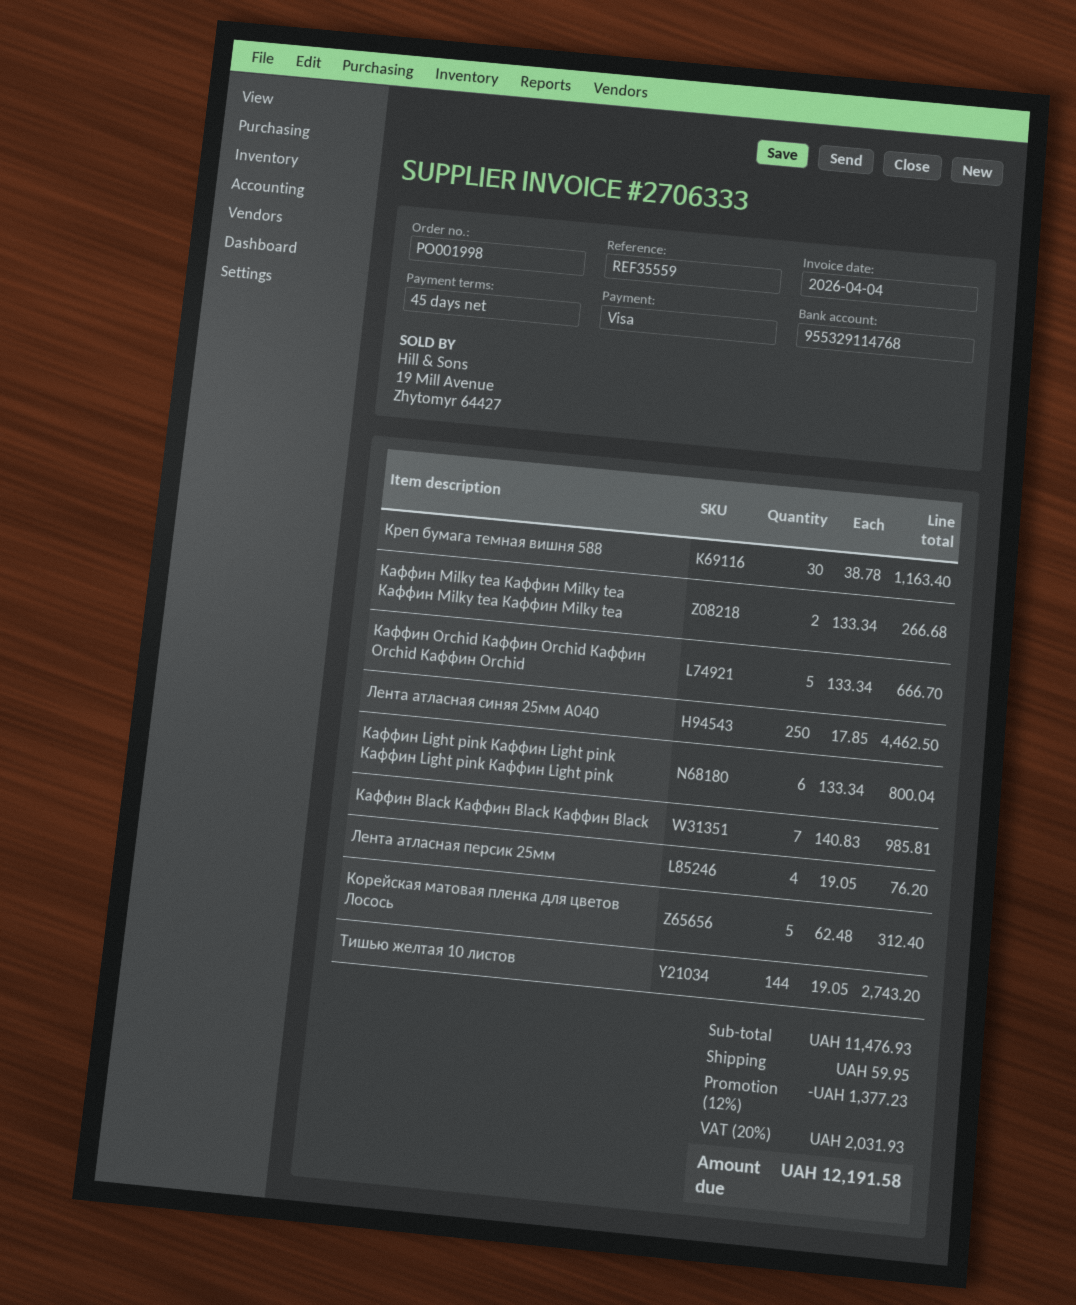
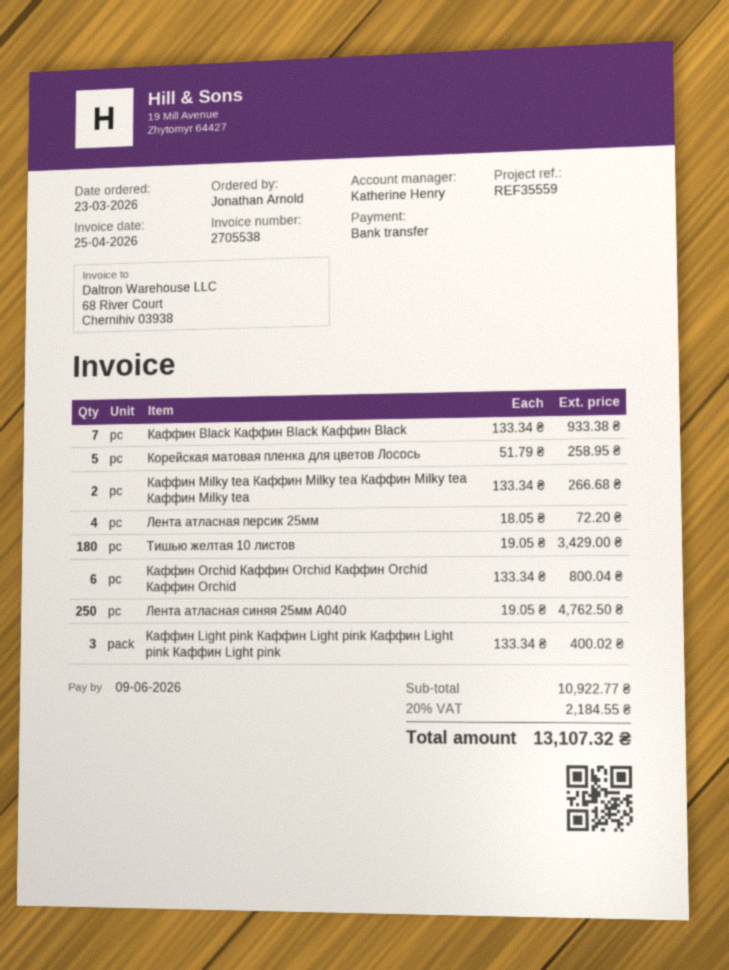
invoice number: 2706333 -> 2705538
invoice date: 2026-04-04 -> 2026-04-25
payment method: Visa -> bank transfer
Креп бумага темная вишня 588: 30 x 38.78 = 1163.40 -> none
Каффин Orchid Каффин Orchid Каффин Orchid Каффин Orchid: 5 x 133.34 = 666.70 -> 6 x 133.34 = 800.04
Лента атласная синяя 25мм А040: 250 x 17.85 = 4462.50 -> 250 x 19.05 = 4762.50
Каффин Light pink Каффин Light pink Каффин Light pink Каффин Light pink: 6 x 133.34 = 800.04 -> 3 x 133.34 = 400.02
Каффин Black Каффин Black Каффин Black: 7 x 140.83 = 985.81 -> 7 x 133.34 = 933.38
Лента атласная персик 25мм: 4 x 19.05 = 76.20 -> 4 x 18.05 = 72.20
Корейская матовая пленка для цветов Лосось: 5 x 62.48 = 312.40 -> 5 x 51.79 = 258.95
Тишью желтая 10 листов: 144 x 19.05 = 2743.20 -> 180 x 19.05 = 3429.00
subtotal: 11476.93 -> 10922.77
discount: 12% = 1377.23 -> none
shipping: 59.95 -> none
tax: 20% = 2031.93 -> 20% = 2184.55
total: 12191.58 -> 13107.32

